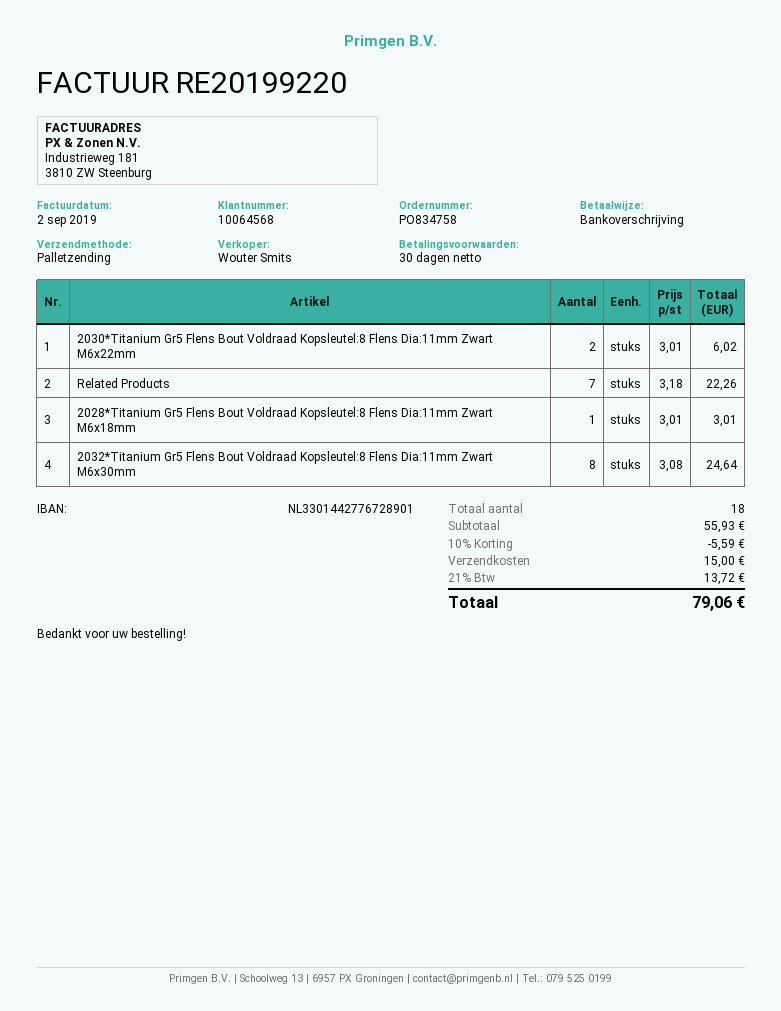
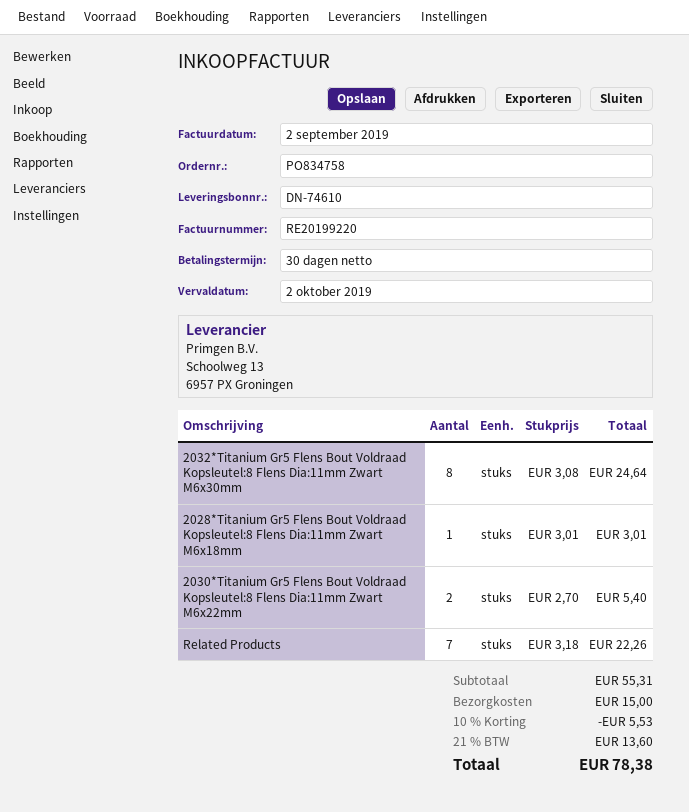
2030*Titanium Gr5 Flens Bout Voldraad Kopsleutel:8 Flens Dia:11mm Zwart M6x22mm: 2 x 3.01 = 6.02 -> 2 x 2.70 = 5.40
subtotal: 55.93 -> 55.31
discount: 10% = 5.59 -> 10% = 5.53
tax: 21% = 13.72 -> 21% = 13.60
total: 79.06 -> 78.38

